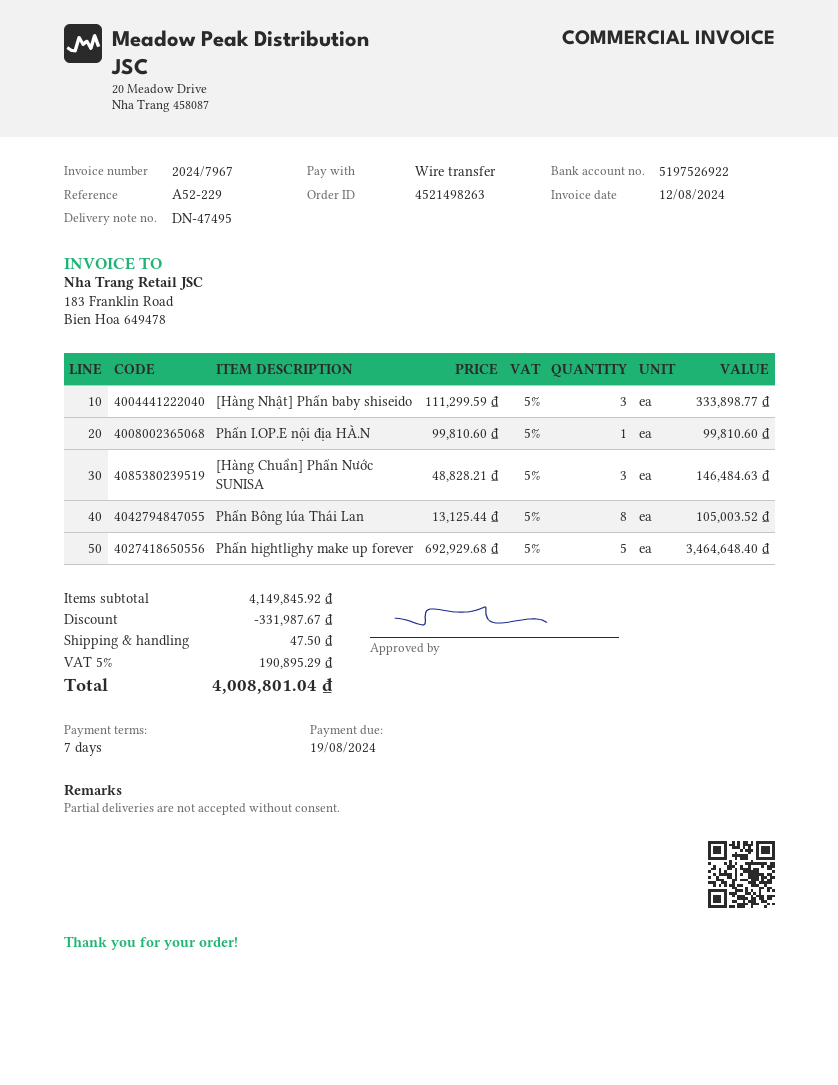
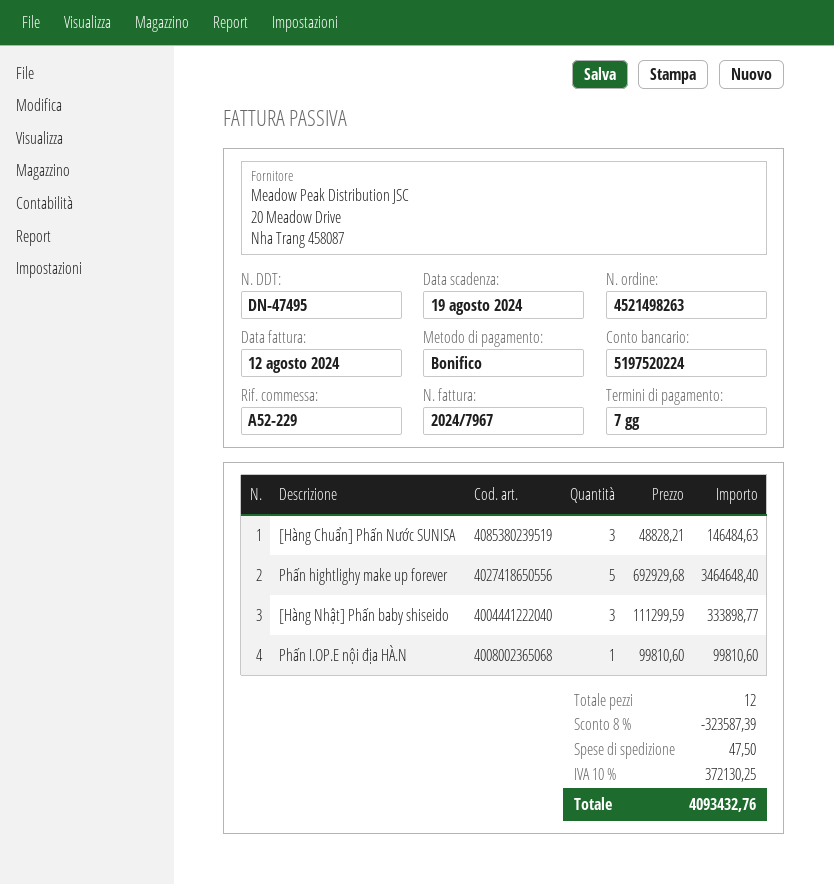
bank account: 5197526922 -> 5197520224
Phấn Bông lúa Thái Lan: 8 x 13125.44 = 105003.52 -> none
discount: 331987.67 -> 323587.39
tax: 5% = 190895.29 -> 10% = 372130.25
total: 4008801.04 -> 4093432.76

